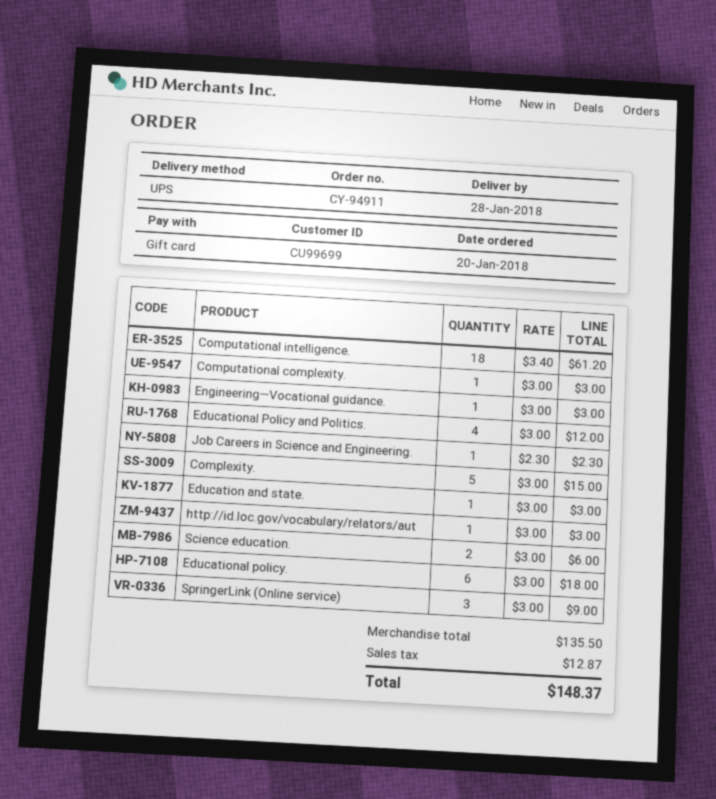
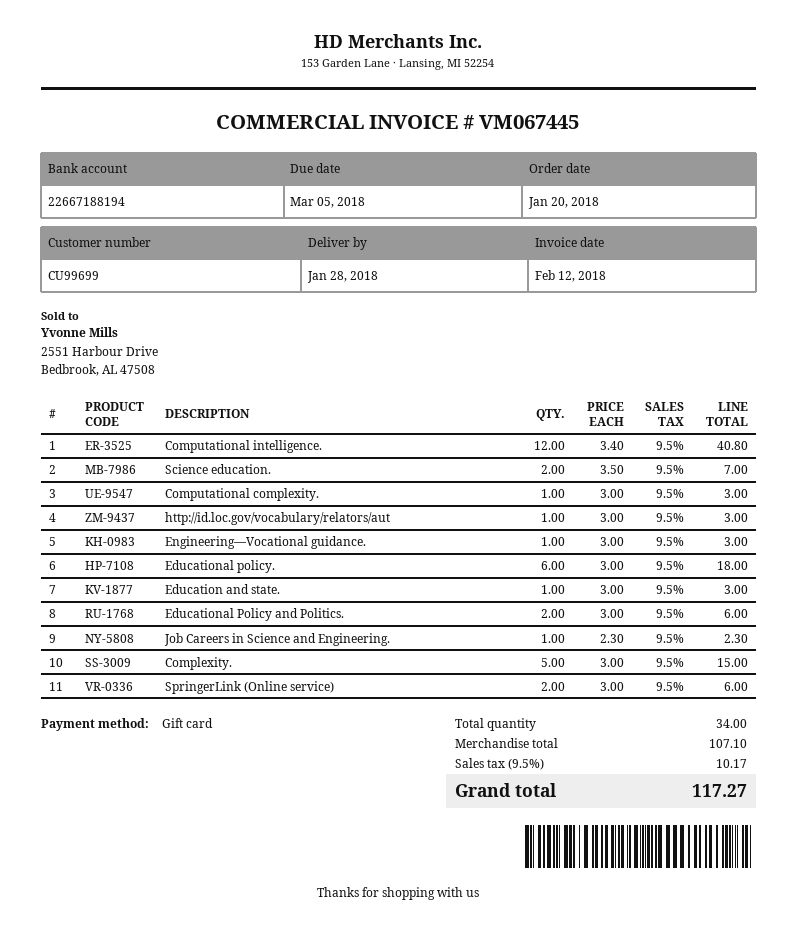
Computational intelligence.: 18 x 3.40 = 61.20 -> 12 x 3.40 = 40.80
Educational Policy and Politics.: 4 x 3.00 = 12.00 -> 2 x 3.00 = 6.00
Science education.: 2 x 3.00 = 6.00 -> 2 x 3.50 = 7.00
SpringerLink (Online service): 3 x 3.00 = 9.00 -> 2 x 3.00 = 6.00
subtotal: 135.50 -> 107.10
tax: 12.87 -> 10.17
total: 148.37 -> 117.27

